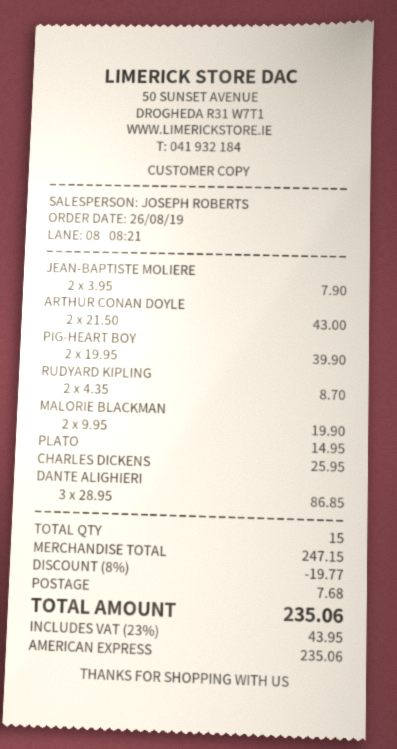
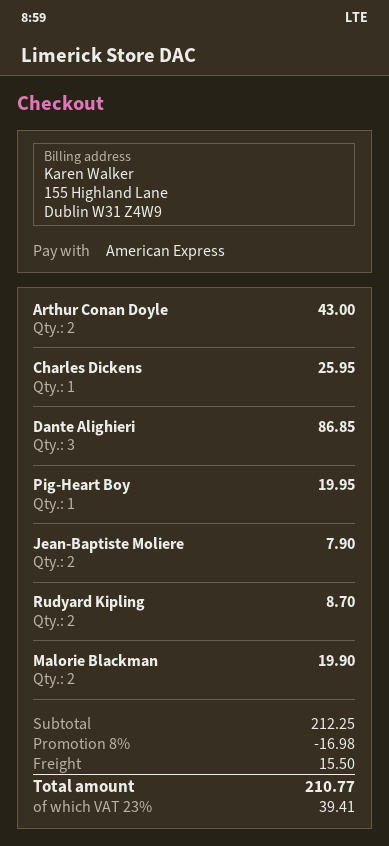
PIG-HEART BOY: 2 for 39.90 -> 1 for 19.95
PLATO: 1 for 14.95 -> none
subtotal: 247.15 -> 212.25
discount: 8% = 19.77 -> 8% = 16.98
shipping: 7.68 -> 15.50
tax: 23% = 43.95 -> 23% = 39.41
total: 235.06 -> 210.77

